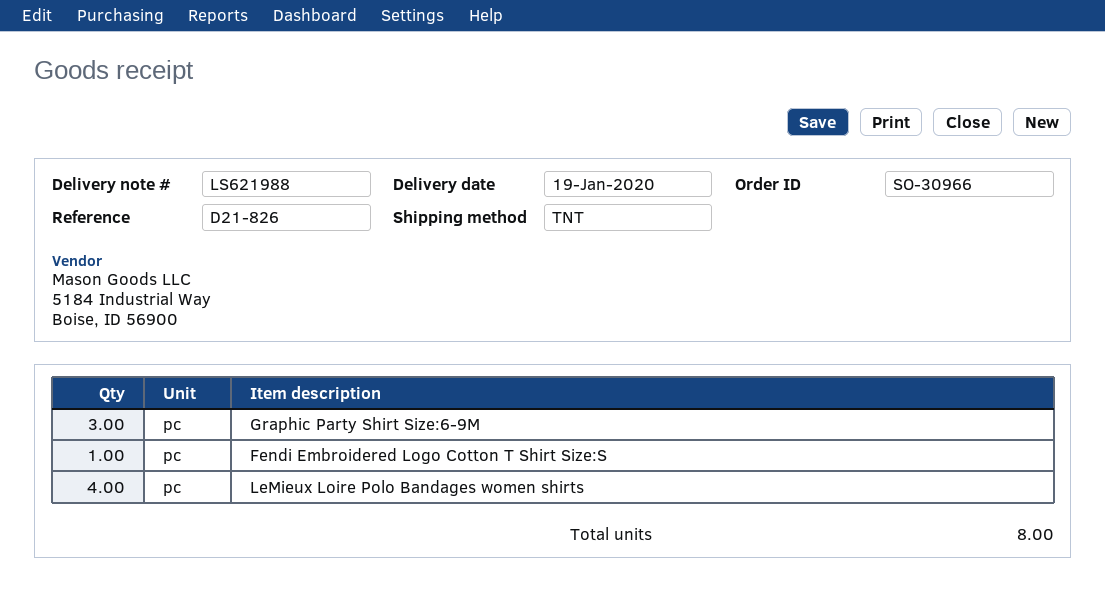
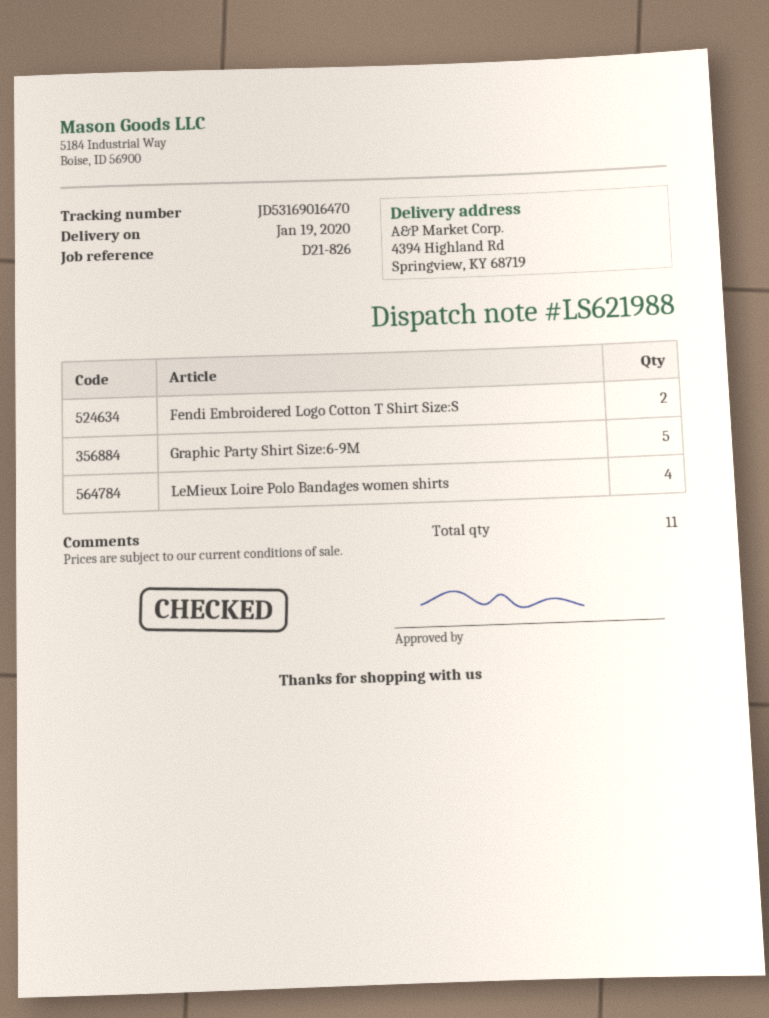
Graphic Party Shirt Size:6-9M: 3 -> 5
Fendi Embroidered Logo Cotton T Shirt Size:S: 1 -> 2
total quantity: 8 -> 11

